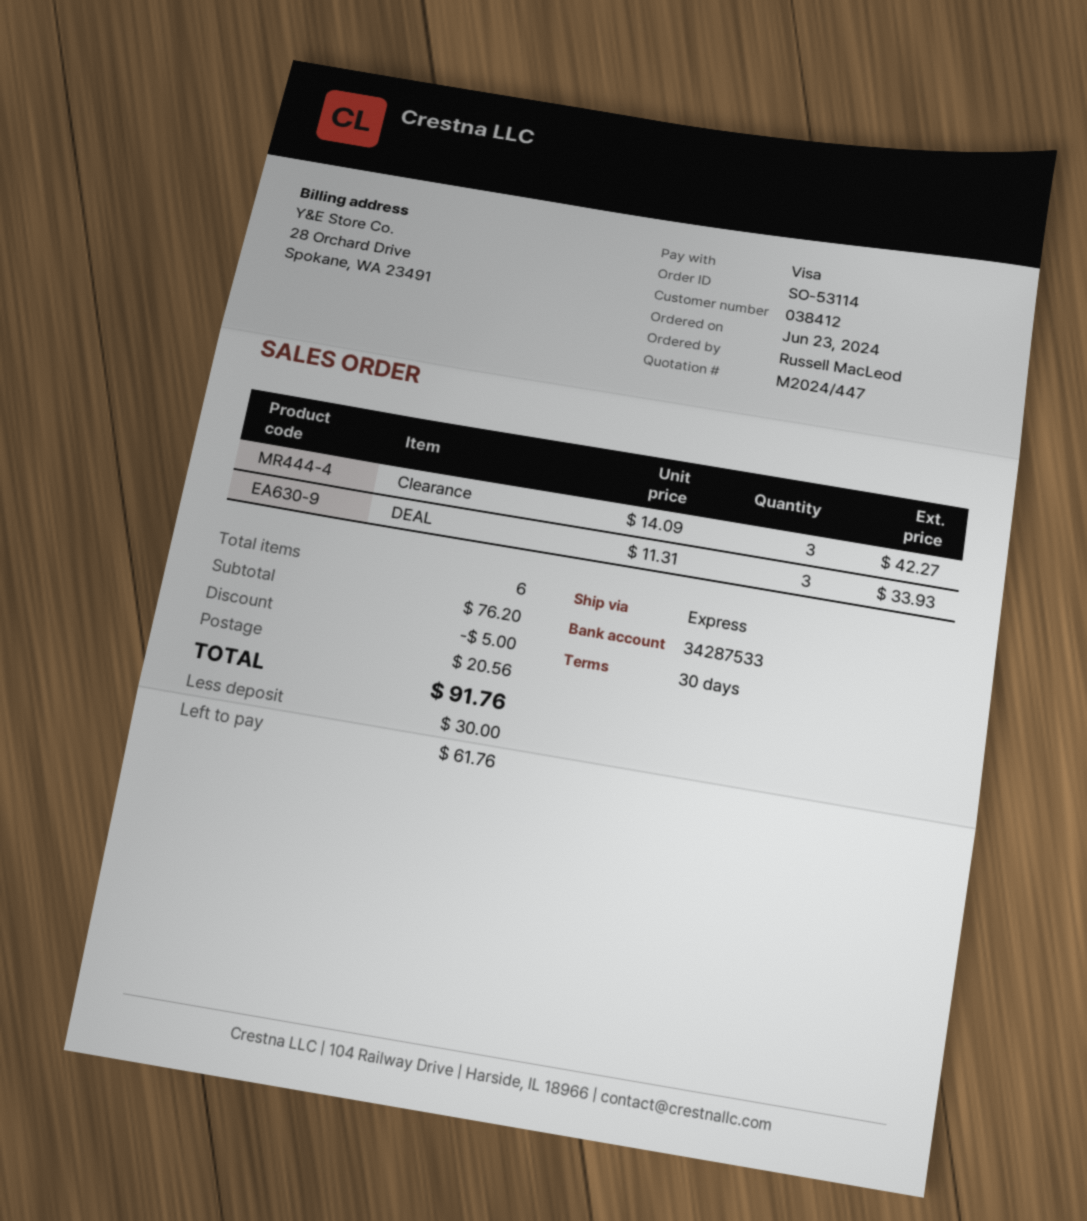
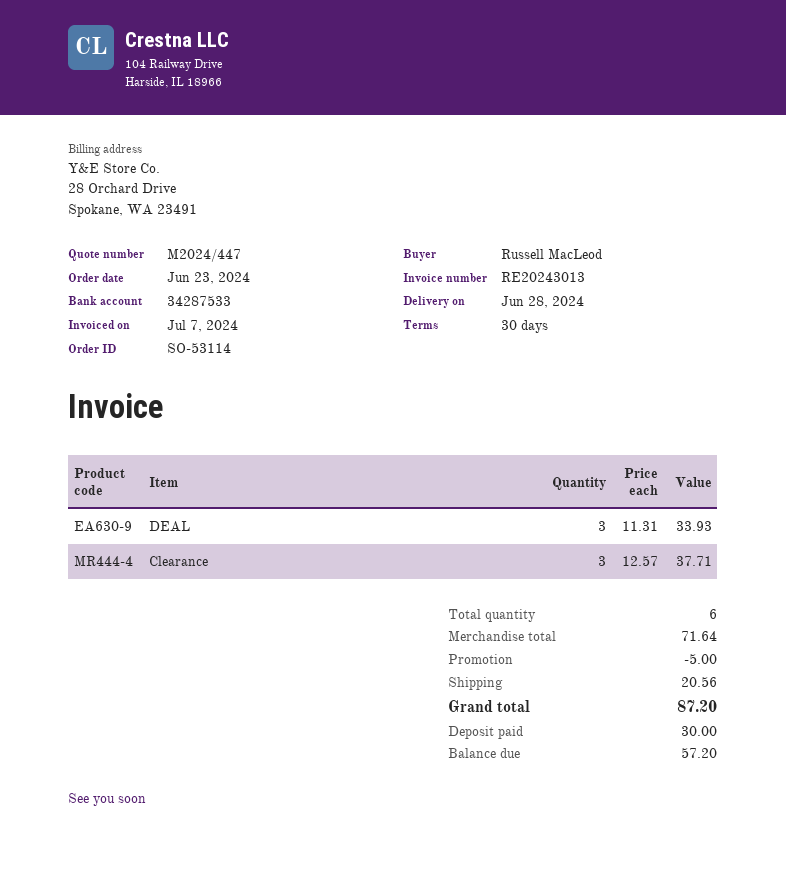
Clearance: 3 x 14.09 = 42.27 -> 3 x 12.57 = 37.71
subtotal: 76.20 -> 71.64
total: 91.76 -> 87.20
balance: 61.76 -> 57.20

